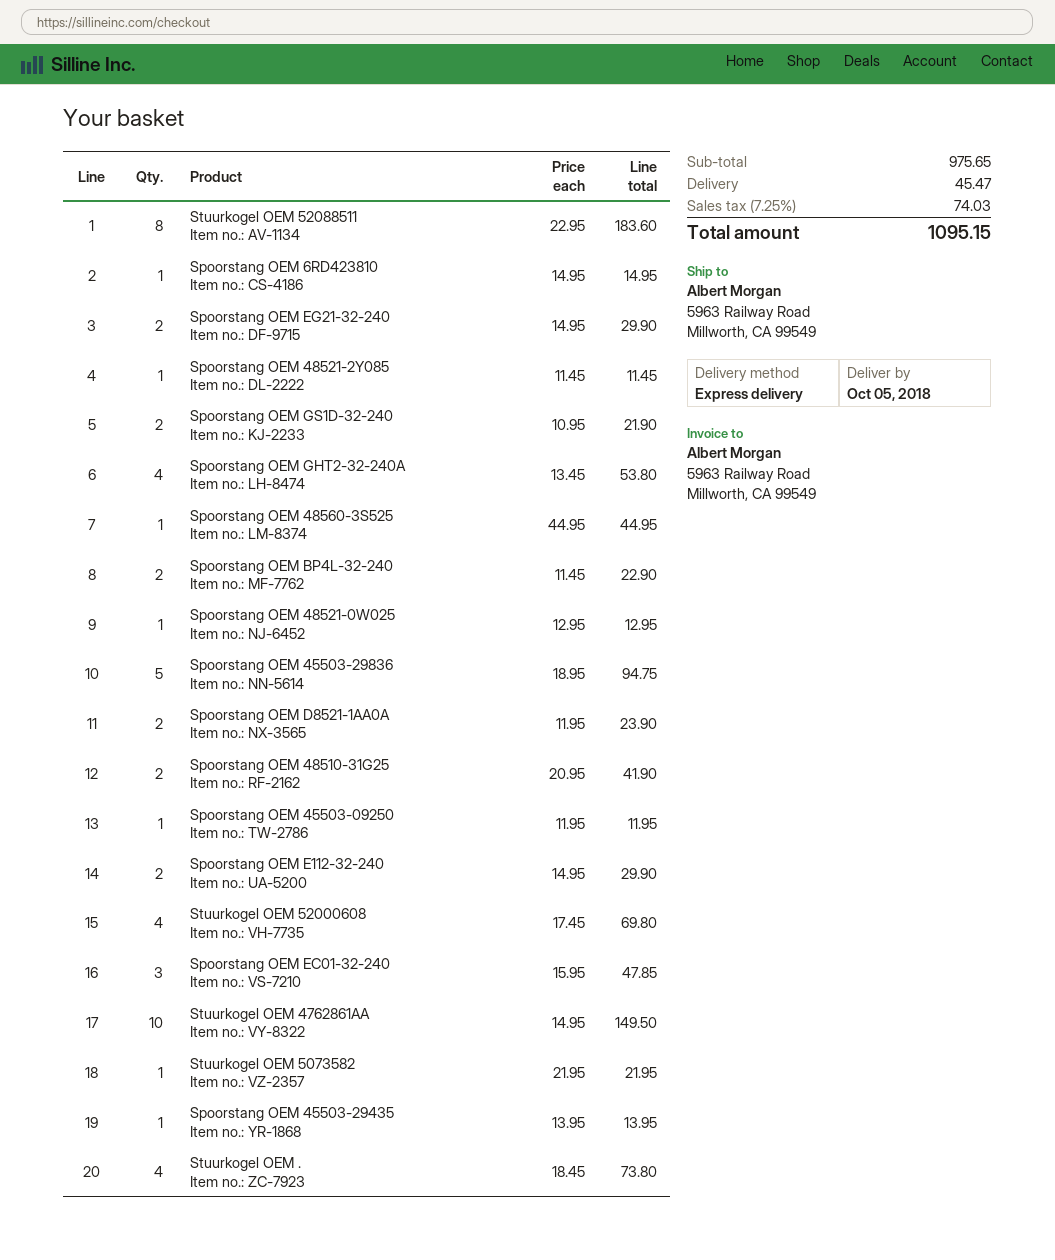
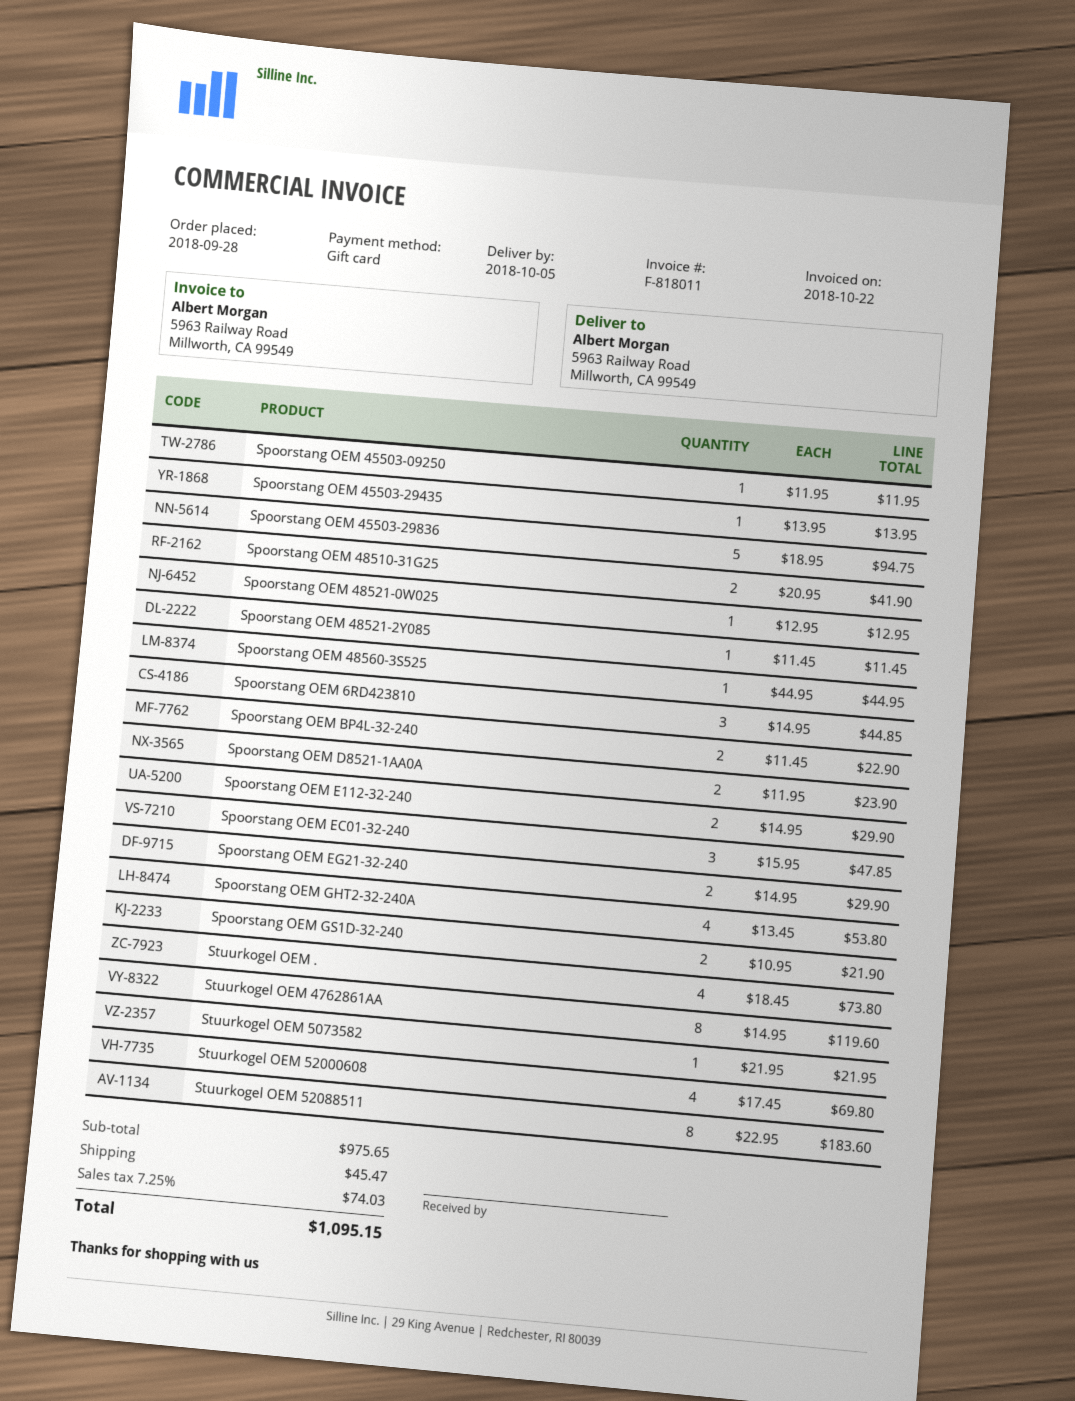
Spoorstang OEM 6RD423810: 1 x 14.95 = 14.95 -> 3 x 14.95 = 44.85
Stuurkogel OEM 4762861AA: 10 x 14.95 = 149.50 -> 8 x 14.95 = 119.60

